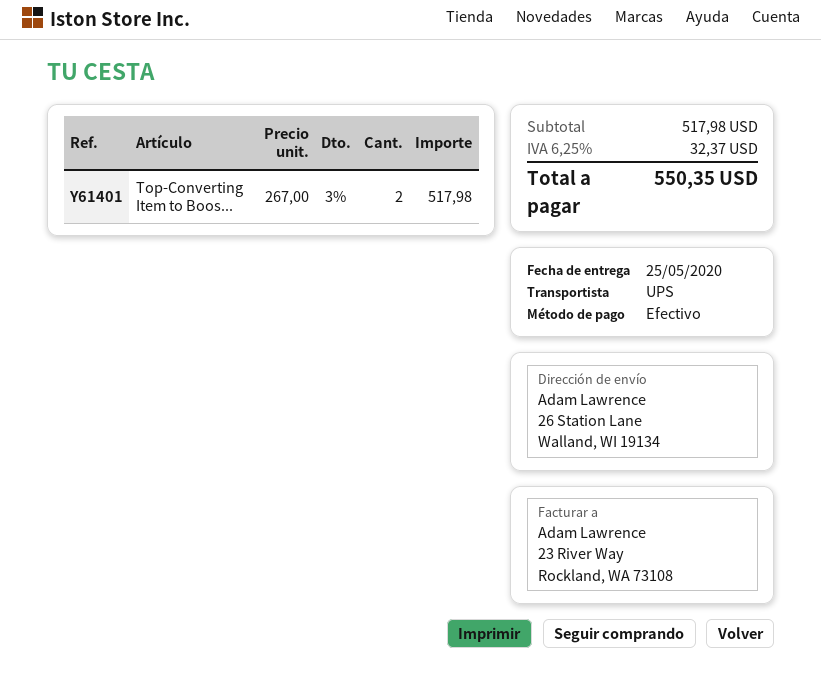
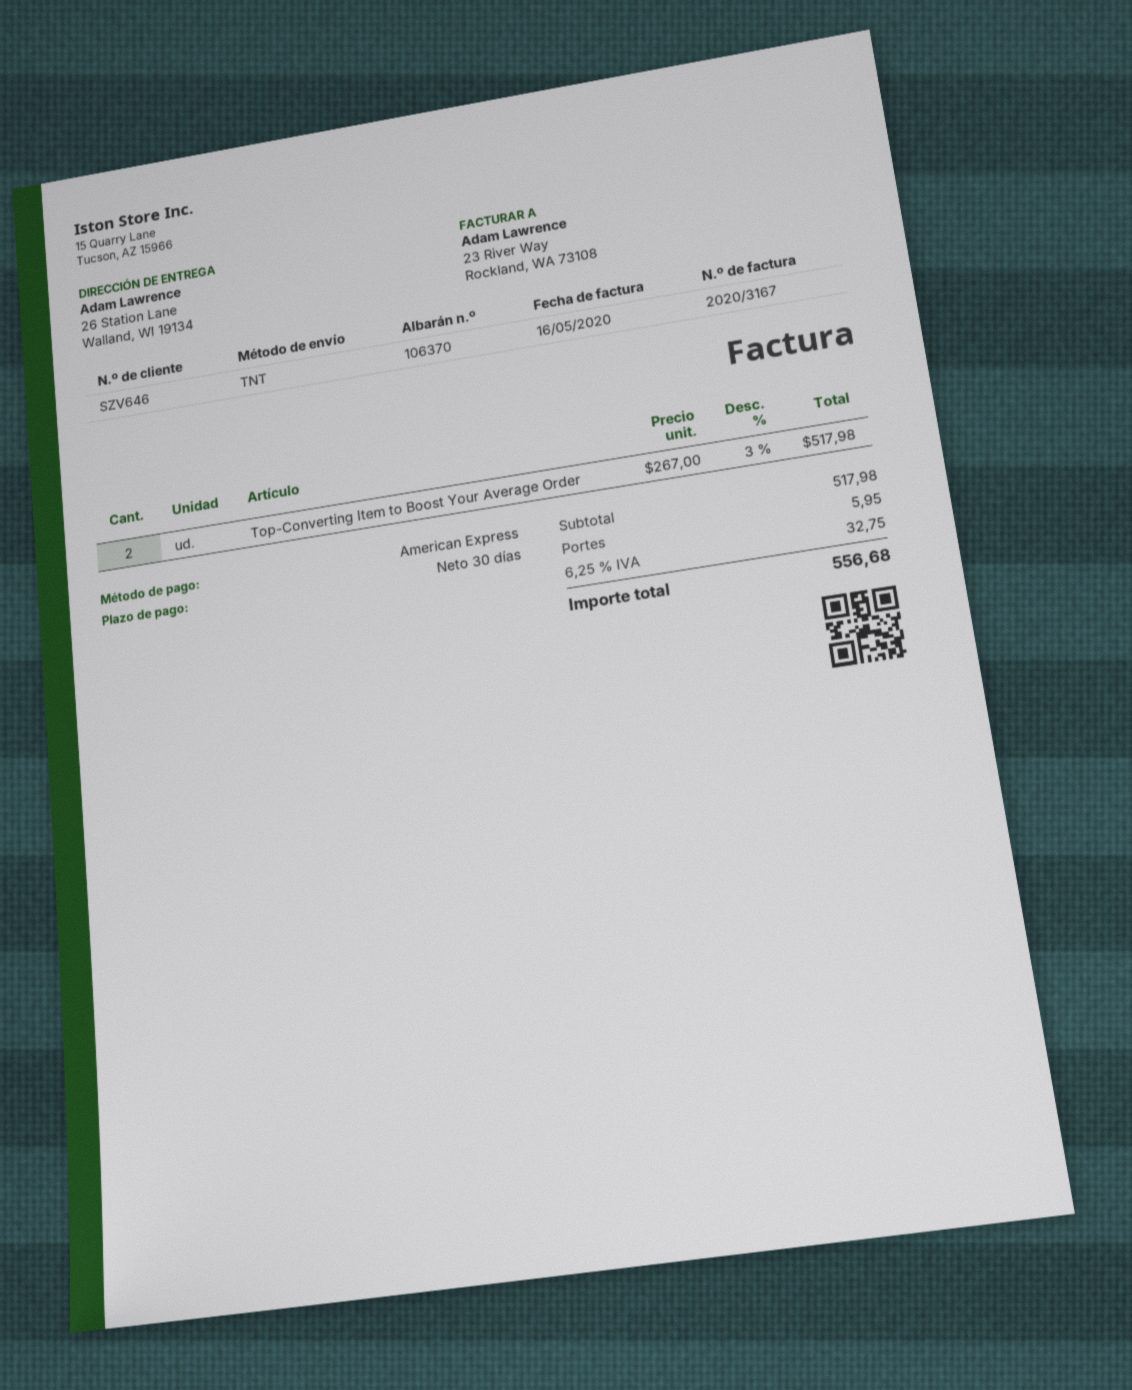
payment method: cash -> American Express
shipping method: UPS -> TNT
shipping: none -> 5.95
tax: 6.25% = 32.37 -> 6.25% = 32.75
total: 550.35 -> 556.68

